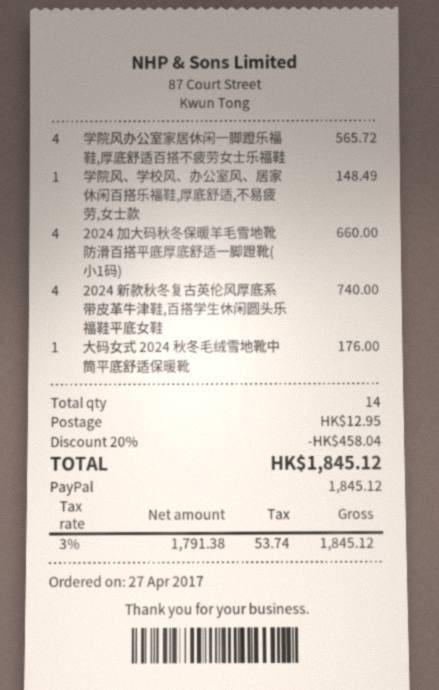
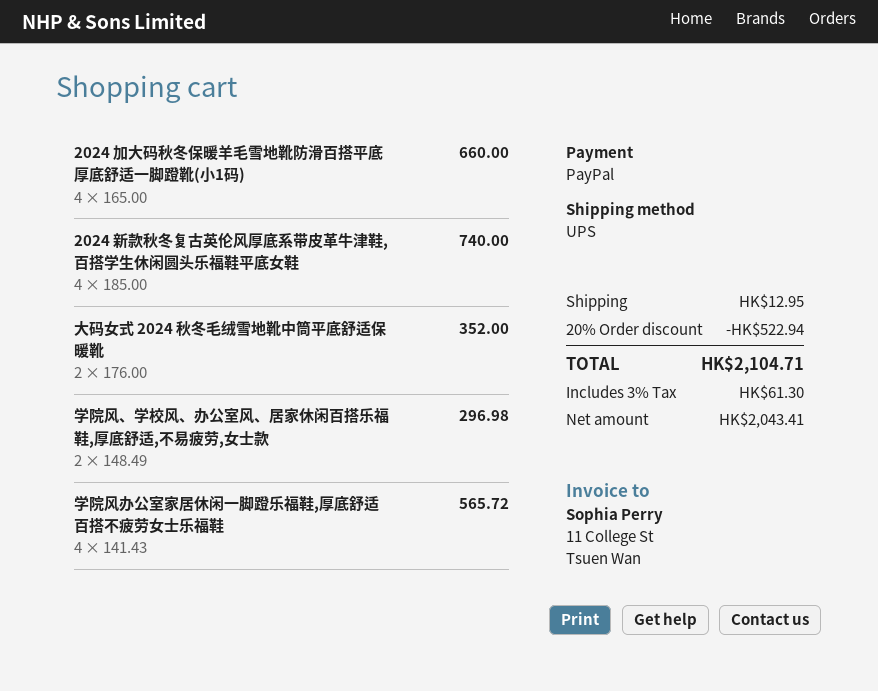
学院风、学校风、办公室风、居家休闲百搭乐福鞋,厚底舒适,不易疲劳,女士款: 1 for 148.49 -> 2 for 296.98
大码女式 2024 秋冬毛绒雪地靴中筒平底舒适保暖靴: 1 for 176.00 -> 2 for 352.00
discount: 20% = 458.04 -> 20% = 522.94
net: 1791.38 -> 2043.41
tax: 3% = 53.74 -> 3% = 61.30
total: 1845.12 -> 2104.71

